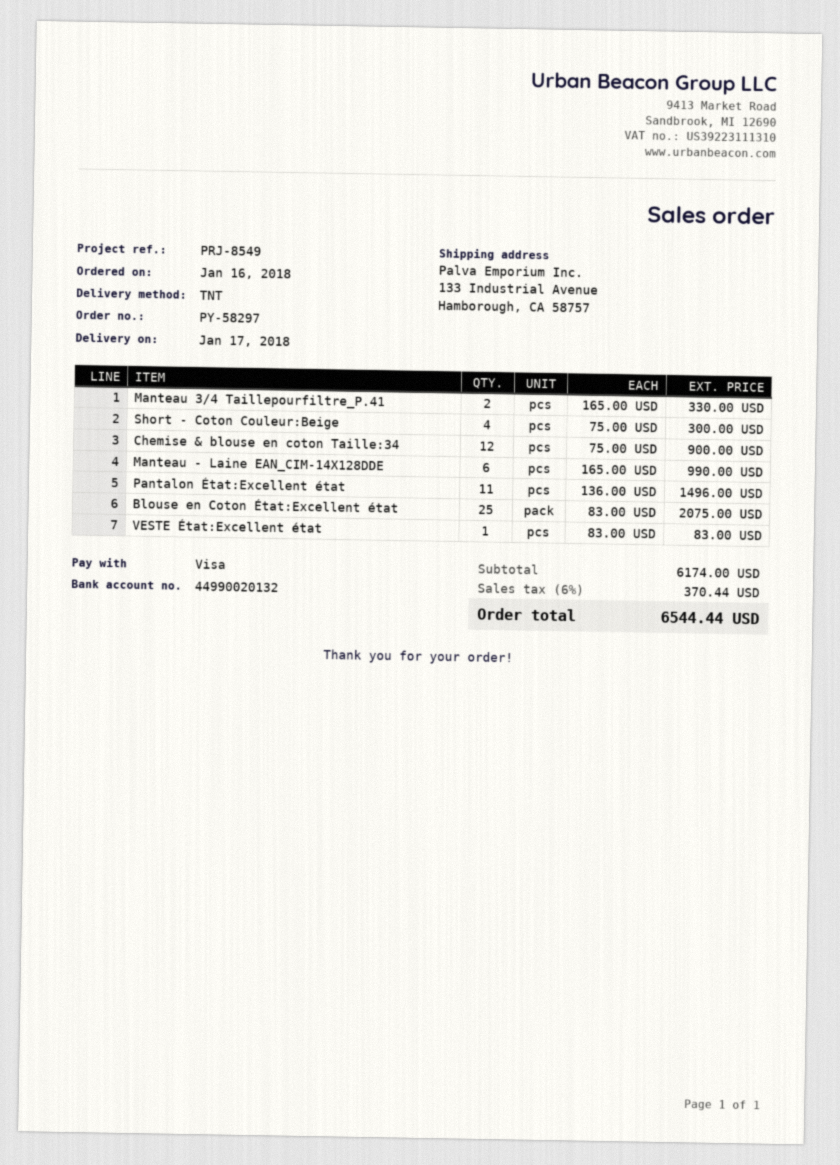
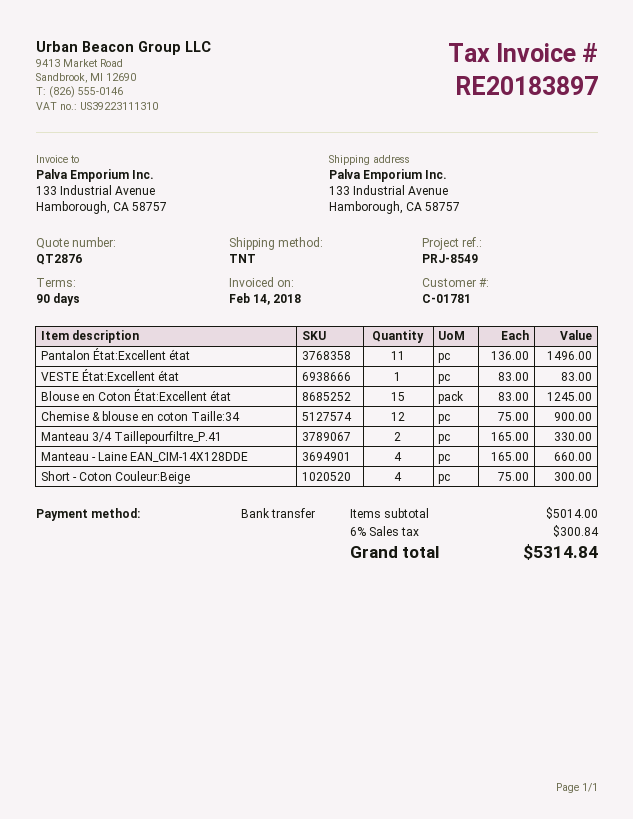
payment method: Visa -> bank transfer
Manteau - Laine EAN_CIM-14X128DDE: 6 x 165.00 = 990.00 -> 4 x 165.00 = 660.00
Blouse en Coton État:Excellent état: 25 x 83.00 = 2075.00 -> 15 x 83.00 = 1245.00
subtotal: 6174.00 -> 5014.00
tax: 6% = 370.44 -> 6% = 300.84
total: 6544.44 -> 5314.84

